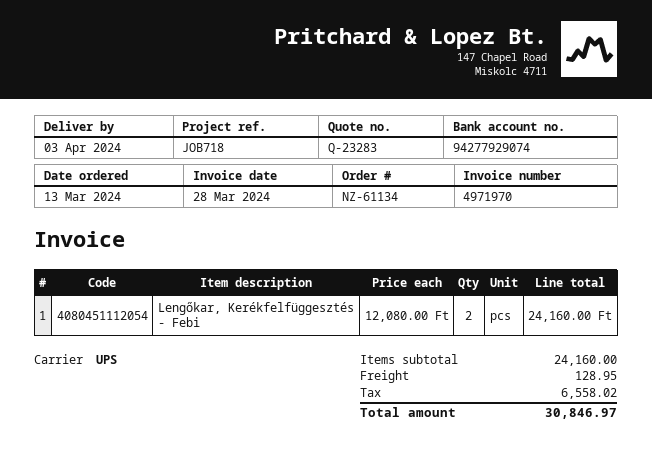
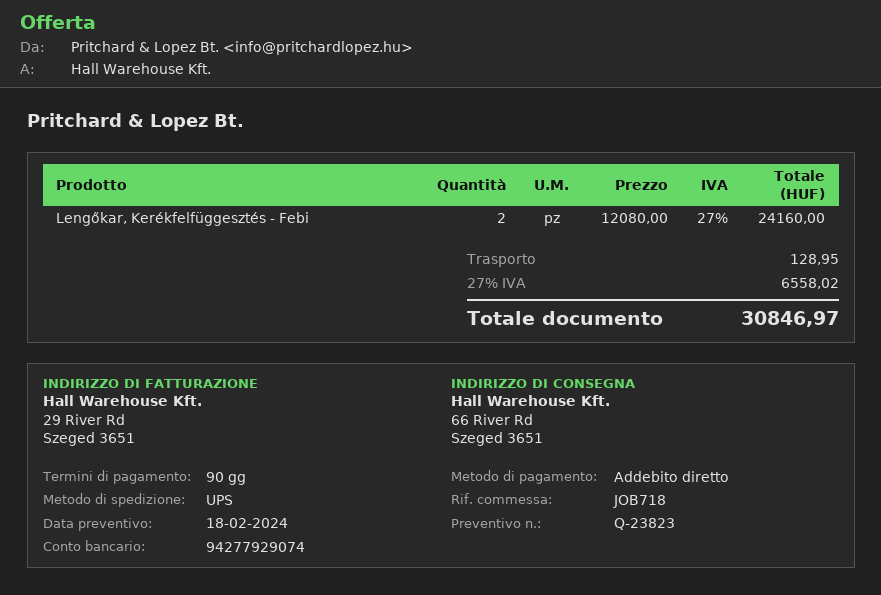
quote number: Q-23283 -> Q-23823

